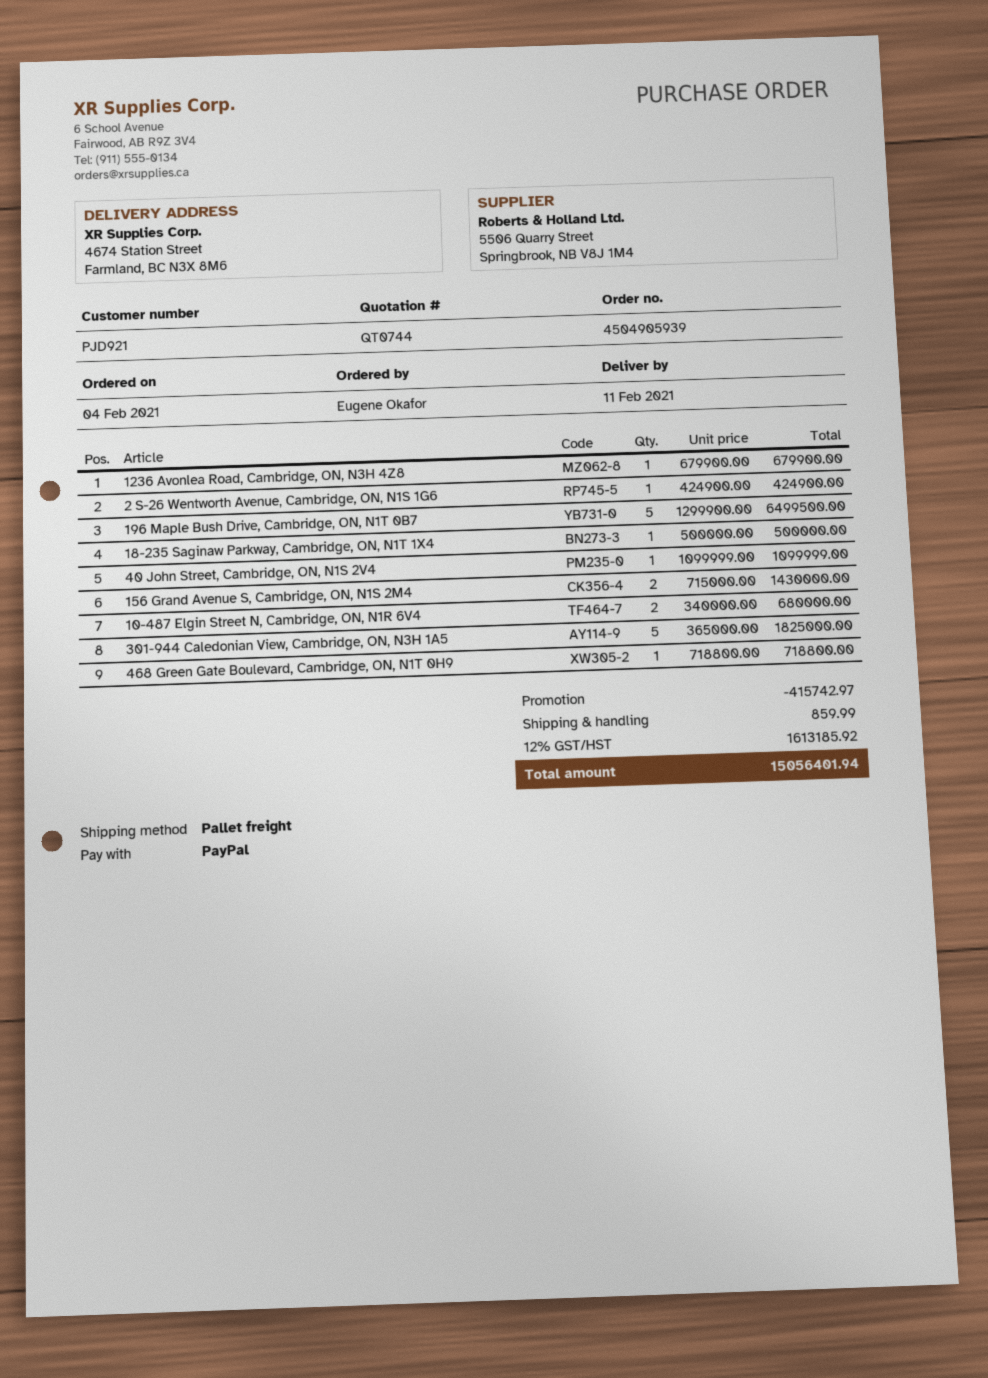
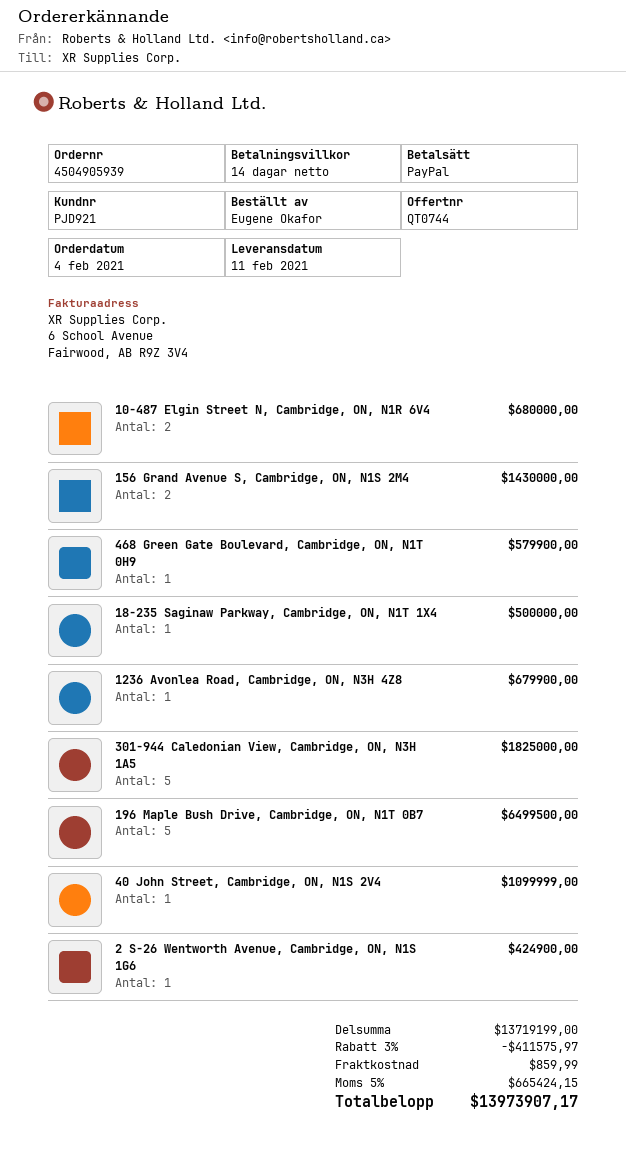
468 Green Gate Boulevard, Cambridge, ON, N1T 0H9: 1 for 718800.00 -> 1 for 579900.00
discount: 415742.97 -> 411575.97
tax: 12% = 1613185.92 -> 5% = 665424.15
total: 15056401.94 -> 13973907.17

